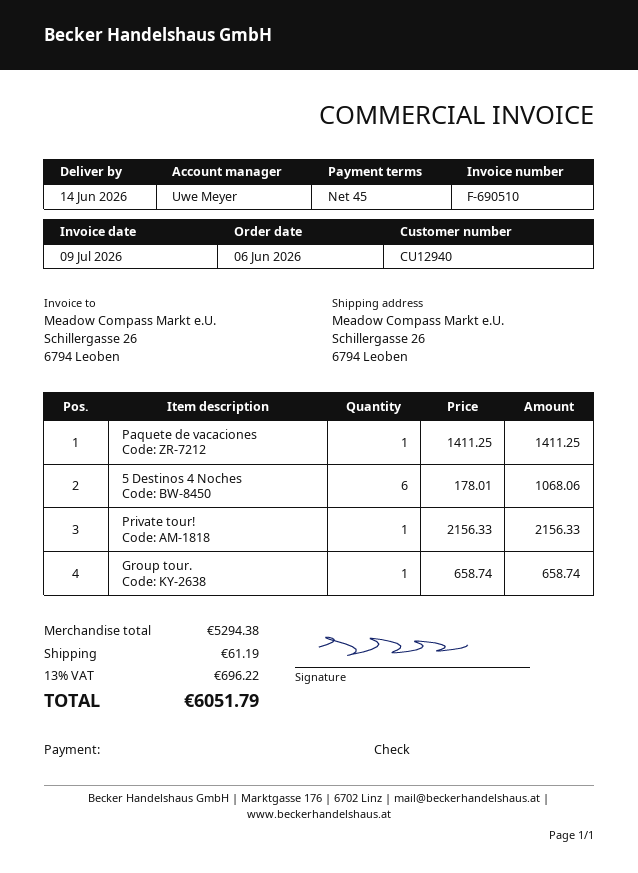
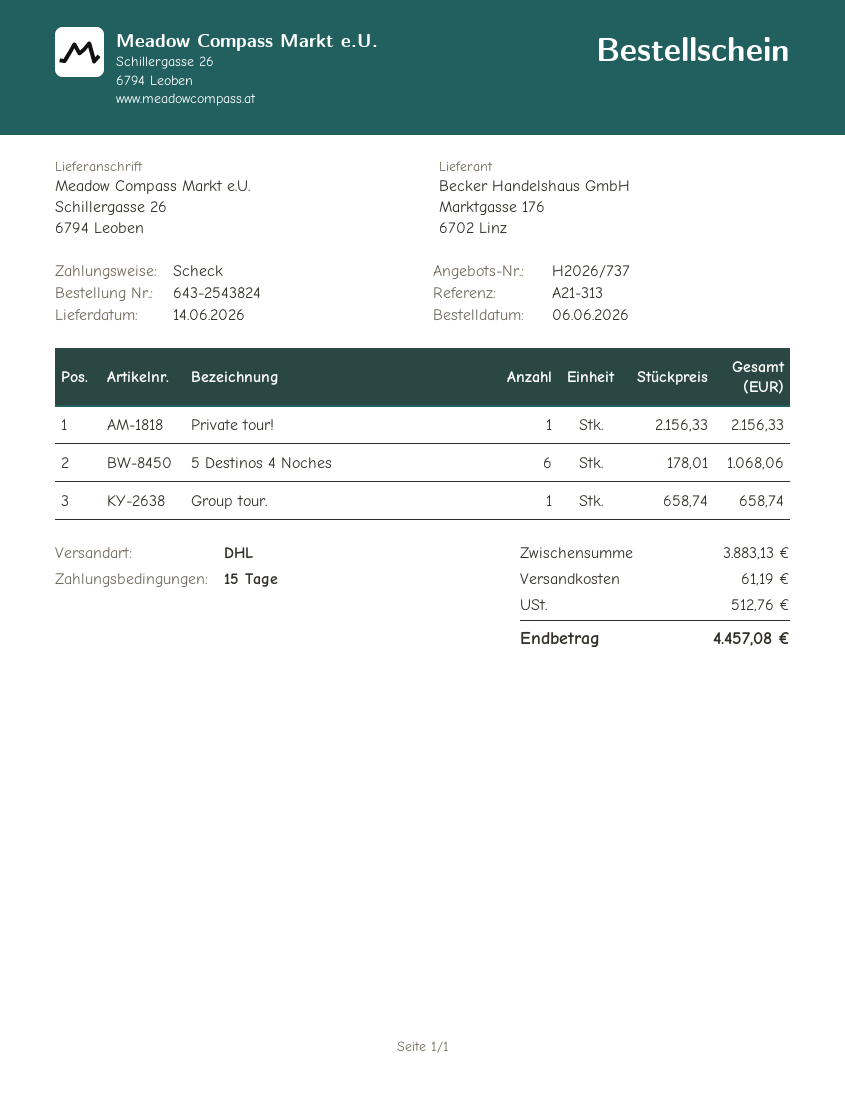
payment terms: 45 days -> 15 days
Paquete de vacaciones: 1 x 1411.25 = 1411.25 -> none
subtotal: 5294.38 -> 3883.13
tax: 696.22 -> 512.76
total: 6051.79 -> 4457.08

